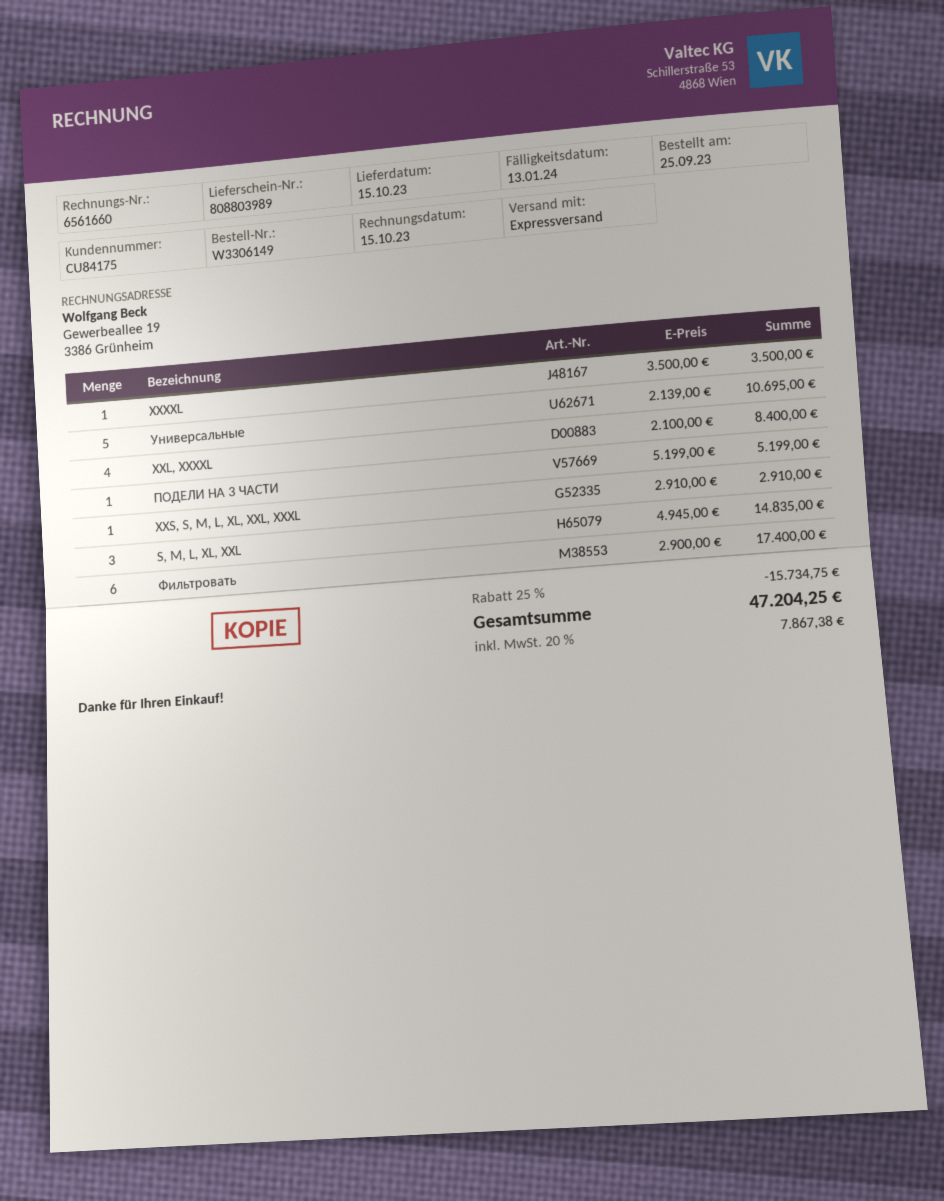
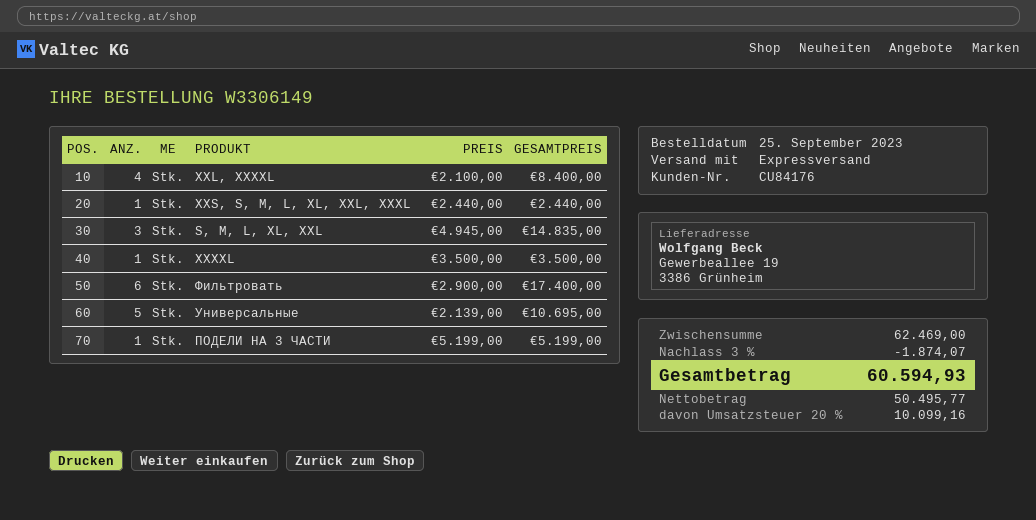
customer number: CU84175 -> CU84176
XXS, S, M, L, XL, XXL, XXXL: 1 x 2910.00 = 2910.00 -> 1 x 2440.00 = 2440.00
discount: 25% = 15734.75 -> 3% = 1874.07
tax: 20% = 7867.38 -> 20% = 10099.16
total: 47204.25 -> 60594.93

